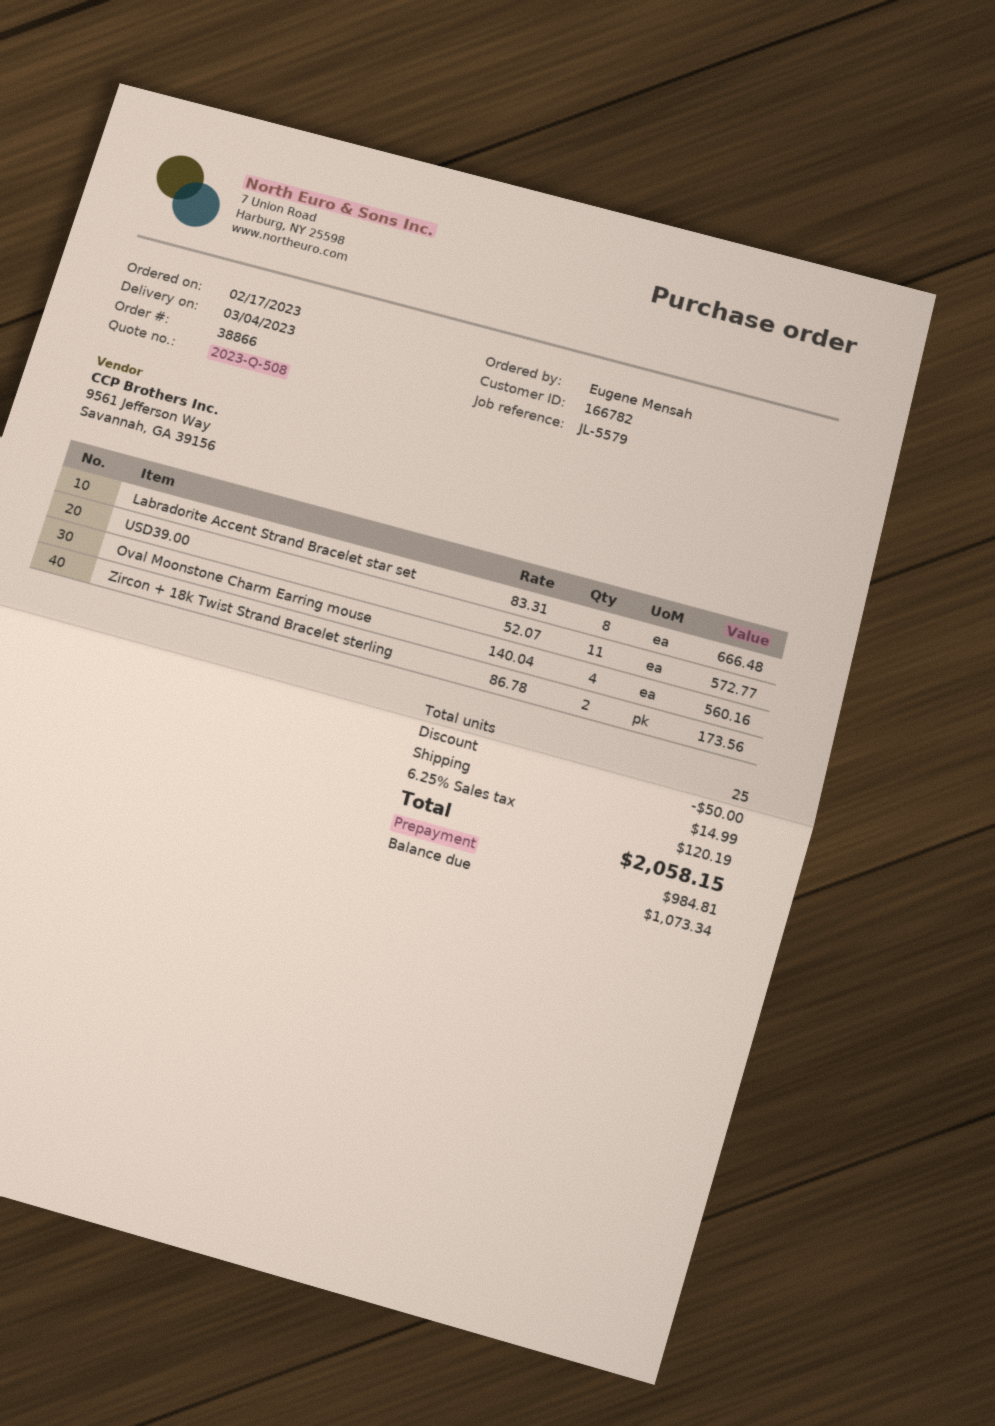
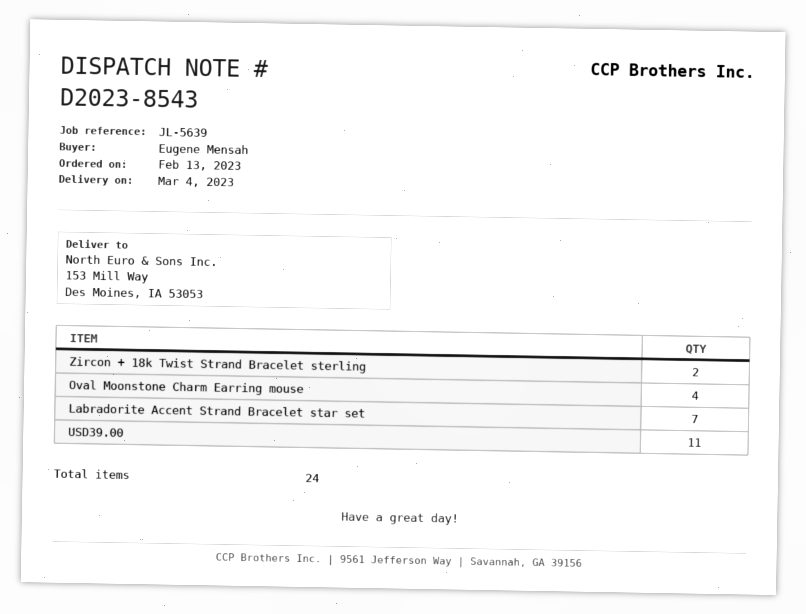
order date: 2023-02-17 -> 2023-02-13
reference: JL-5579 -> JL-5639
Labradorite Accent Strand Bracelet star set: 8 -> 7
total quantity: 25 -> 24

